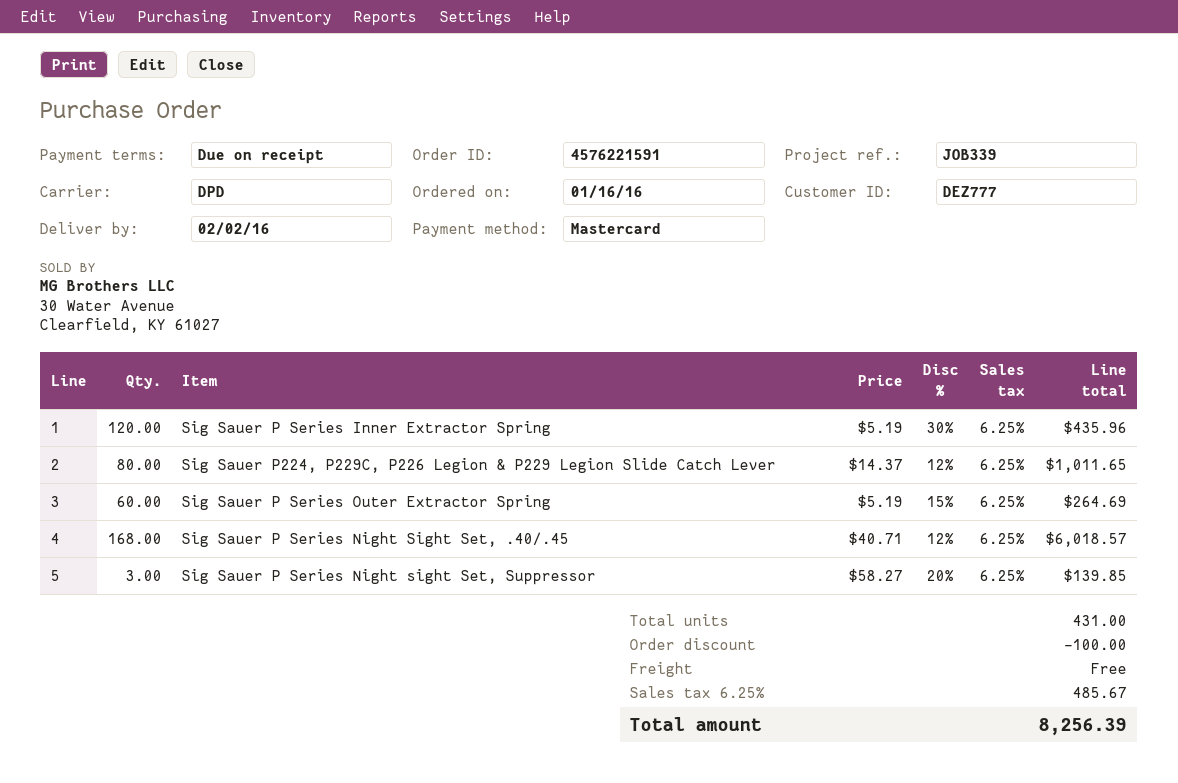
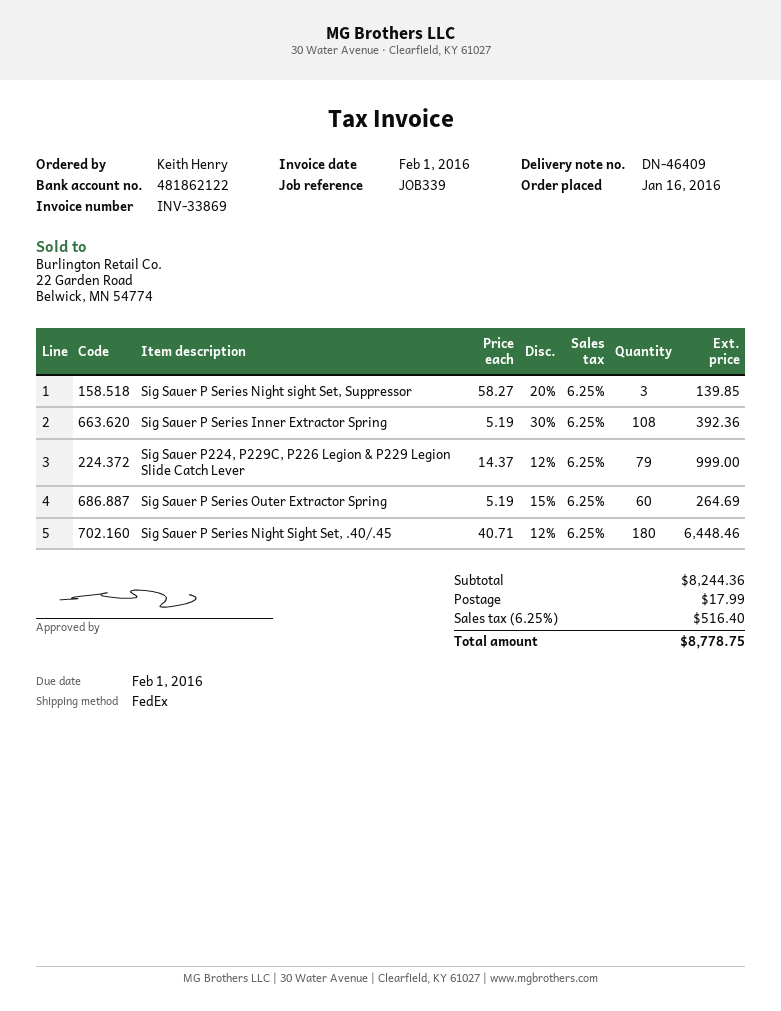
shipping method: DPD -> FedEx
Sig Sauer P Series Inner Extractor Spring: 120 x 5.19 - 30% = 435.96 -> 108 x 5.19 - 30% = 392.36
Sig Sauer P224, P229C, P226 Legion & P229 Legion Slide Catch Lever: 80 x 14.37 - 12% = 1011.65 -> 79 x 14.37 - 12% = 999.00
Sig Sauer P Series Night Sight Set, .40/.45: 168 x 40.71 - 12% = 6018.57 -> 180 x 40.71 - 12% = 6448.46
discount: 100.00 -> none
shipping: 0.00 -> 17.99
tax: 6.25% = 485.67 -> 6.25% = 516.40
total: 8256.39 -> 8778.75

